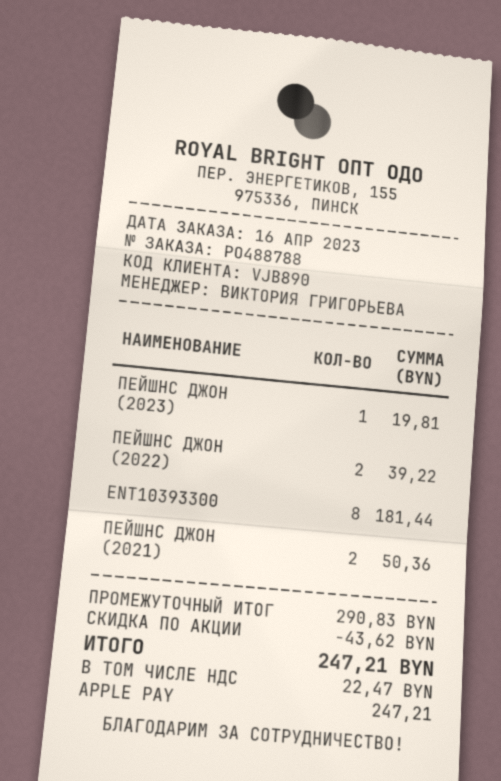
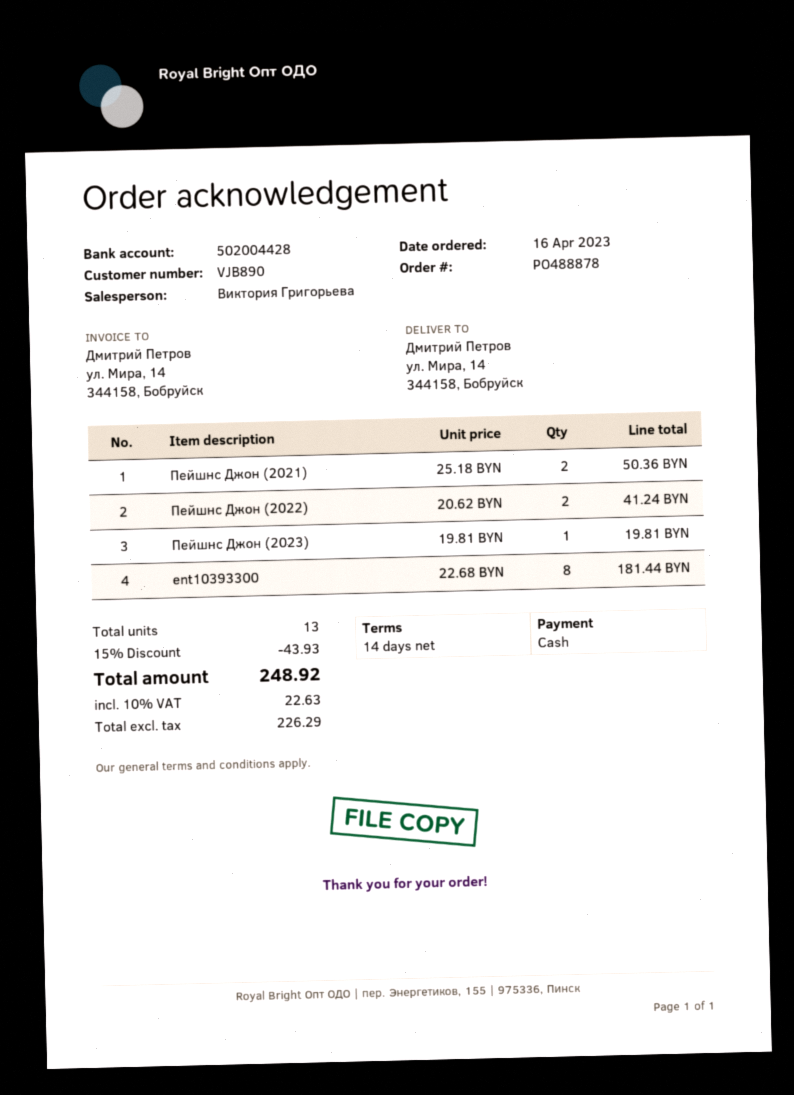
order number: PO488788 -> PO488878
payment method: Apple Pay -> cash
ПЕЙШНС ДЖОН (2022): 2 for 39.22 -> 2 for 41.24
discount: 43.62 -> 43.93
tax: 22.47 -> 22.63
total: 247.21 -> 248.92

